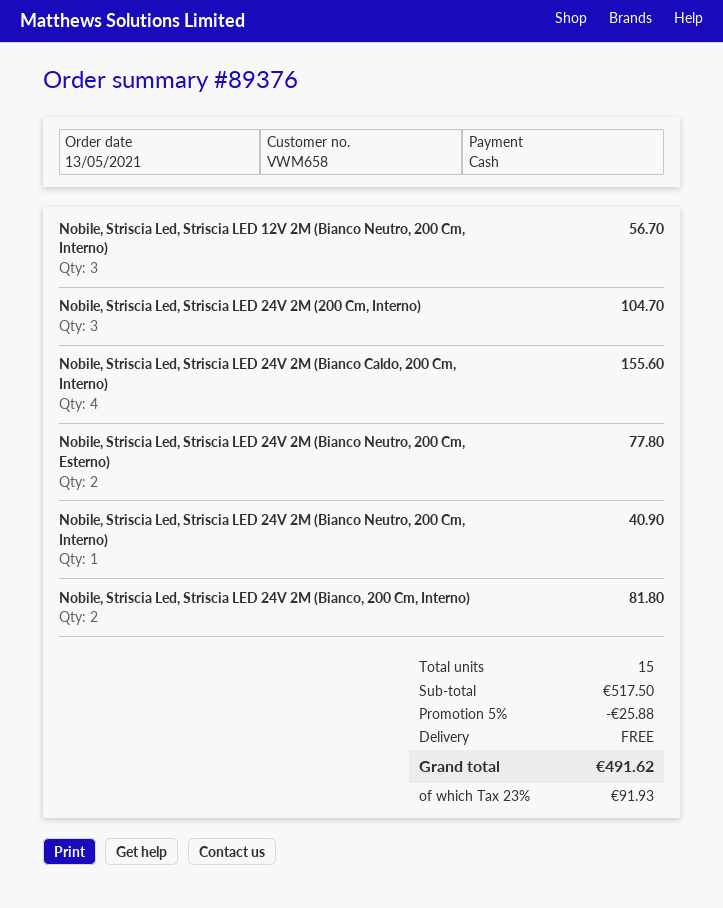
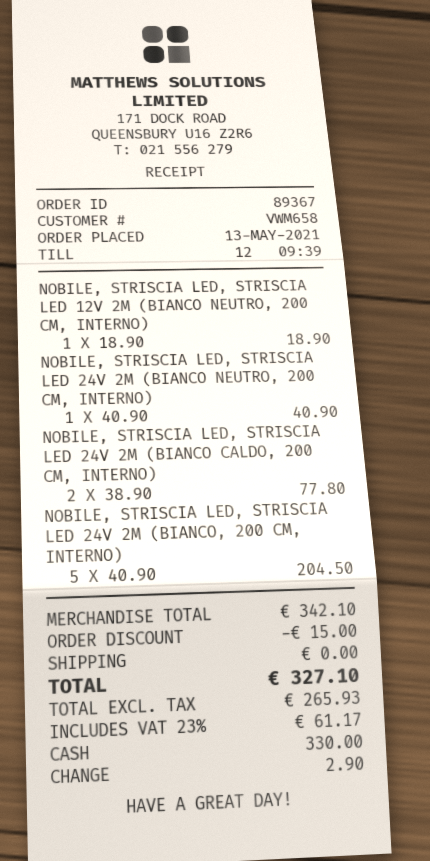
order number: 89376 -> 89367
Nobile, Striscia Led, Striscia LED 12V 2M (Bianco Neutro, 200 Cm, Interno): 3 for 56.70 -> 1 for 18.90
Nobile, Striscia Led, Striscia LED 24V 2M (200 Cm, Interno): 3 for 104.70 -> none
Nobile, Striscia Led, Striscia LED 24V 2M (Bianco Caldo, 200 Cm, Interno): 4 for 155.60 -> 2 for 77.80
Nobile, Striscia Led, Striscia LED 24V 2M (Bianco Neutro, 200 Cm, Esterno): 2 for 77.80 -> none
Nobile, Striscia Led, Striscia LED 24V 2M (Bianco, 200 Cm, Interno): 2 for 81.80 -> 5 for 204.50
subtotal: 517.50 -> 342.10
discount: 25.88 -> 15.00
tax: 23% = 91.93 -> 23% = 61.17
total: 491.62 -> 327.10

